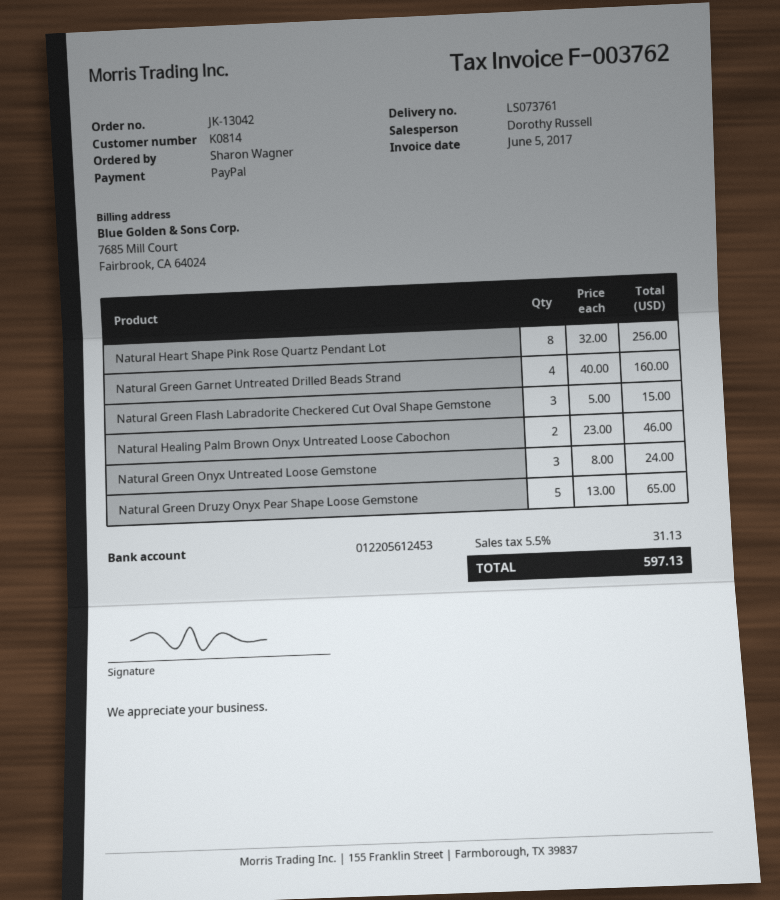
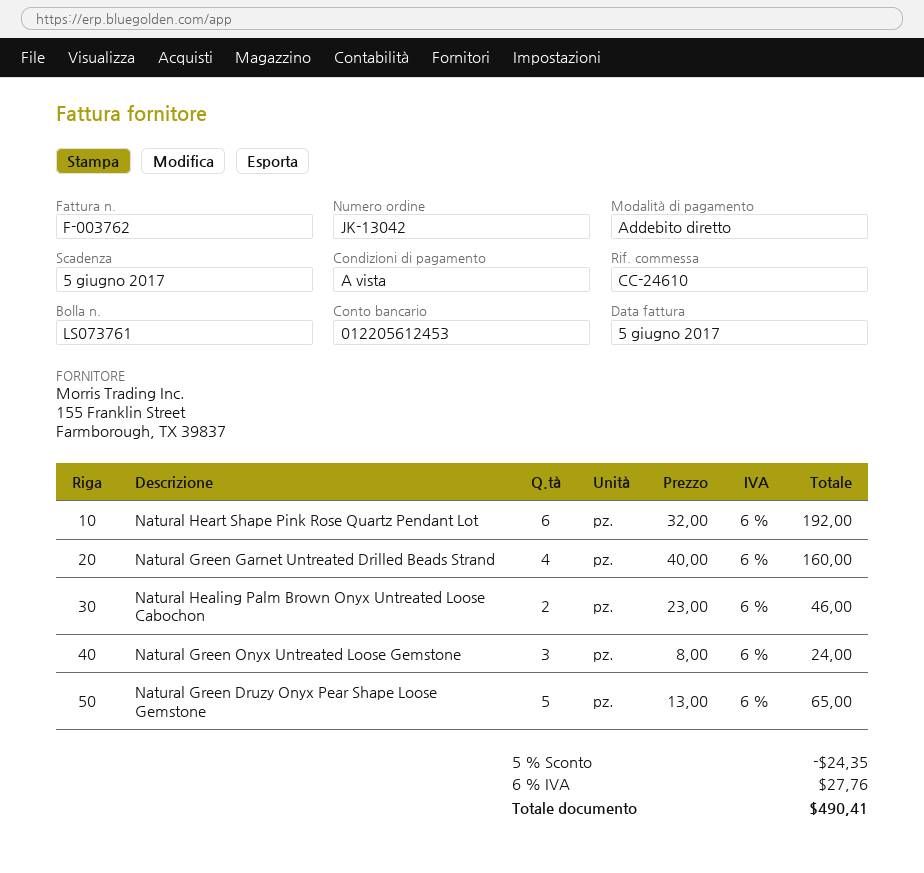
payment method: PayPal -> direct debit
Natural Heart Shape Pink Rose Quartz Pendant Lot: 8 x 32.00 = 256.00 -> 6 x 32.00 = 192.00
Natural Green Flash Labradorite Checkered Cut Oval Shape Gemstone: 3 x 5.00 = 15.00 -> none
discount: none -> 5% = 24.35
tax: 5.5% = 31.13 -> 6% = 27.76
total: 597.13 -> 490.41

